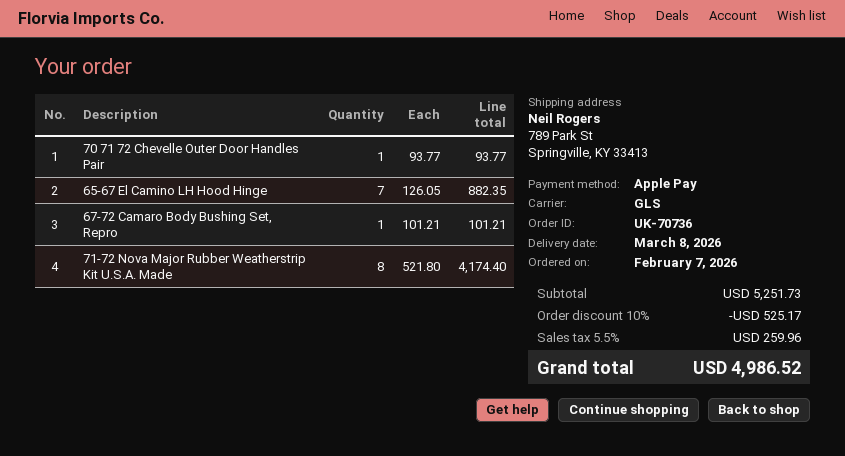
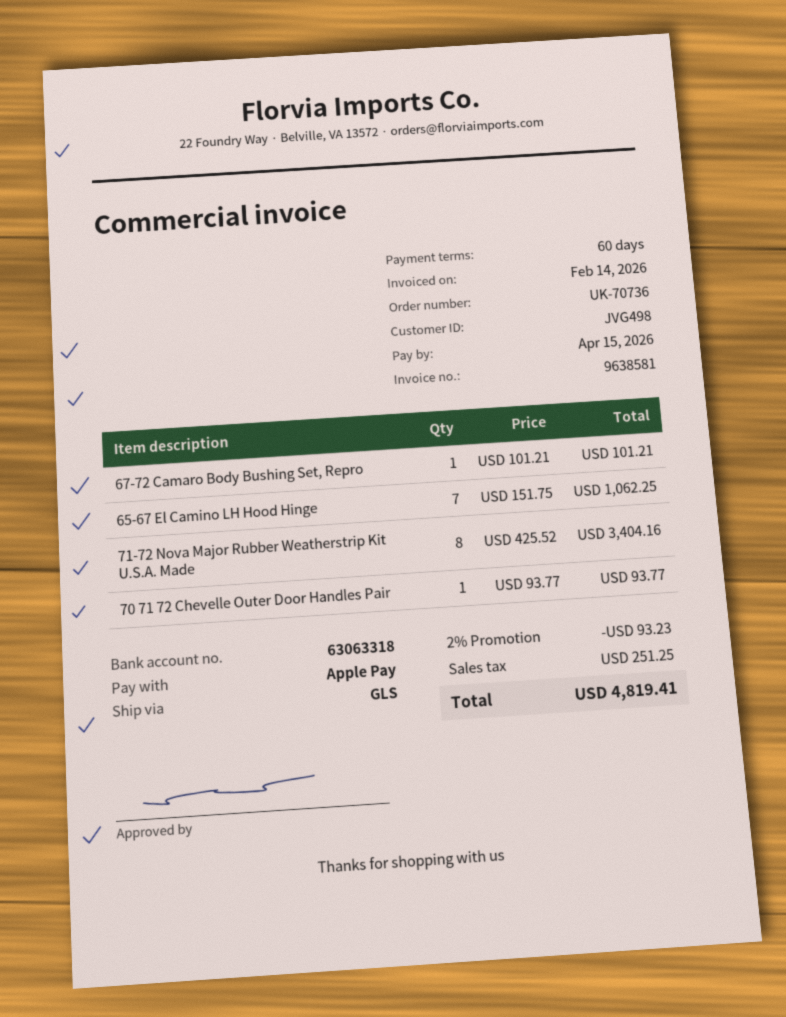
65-67 El Camino LH Hood Hinge: 7 x 126.05 = 882.35 -> 7 x 151.75 = 1062.25
71-72 Nova Major Rubber Weatherstrip Kit U.S.A. Made: 8 x 521.80 = 4174.40 -> 8 x 425.52 = 3404.16
discount: 10% = 525.17 -> 2% = 93.23
tax: 259.96 -> 251.25
total: 4986.52 -> 4819.41

